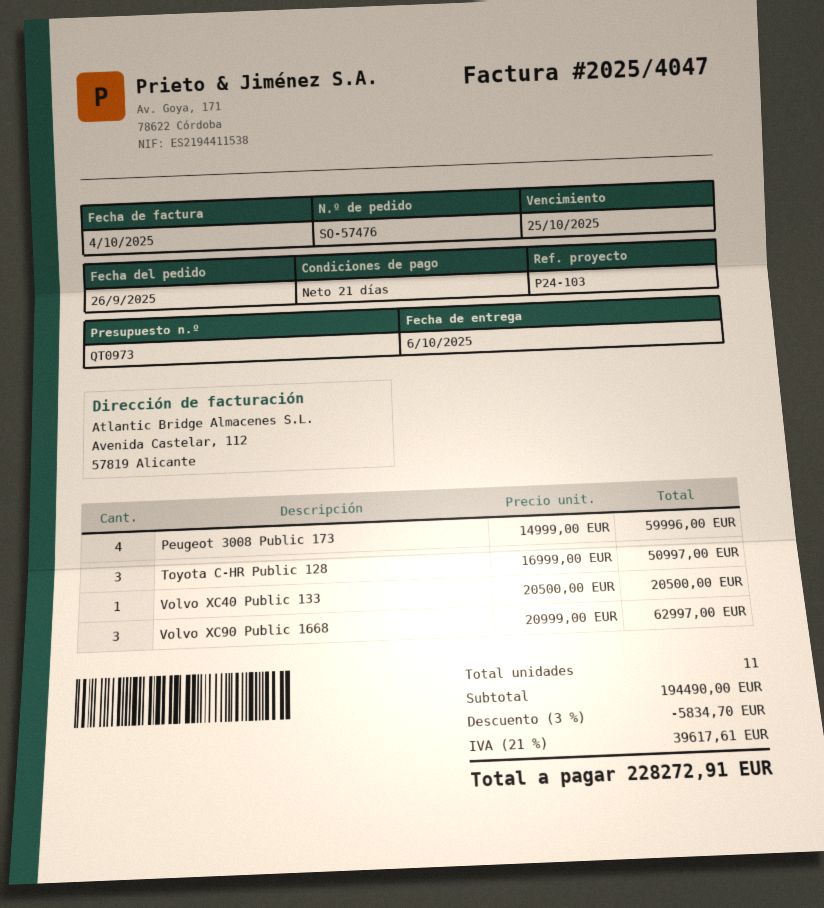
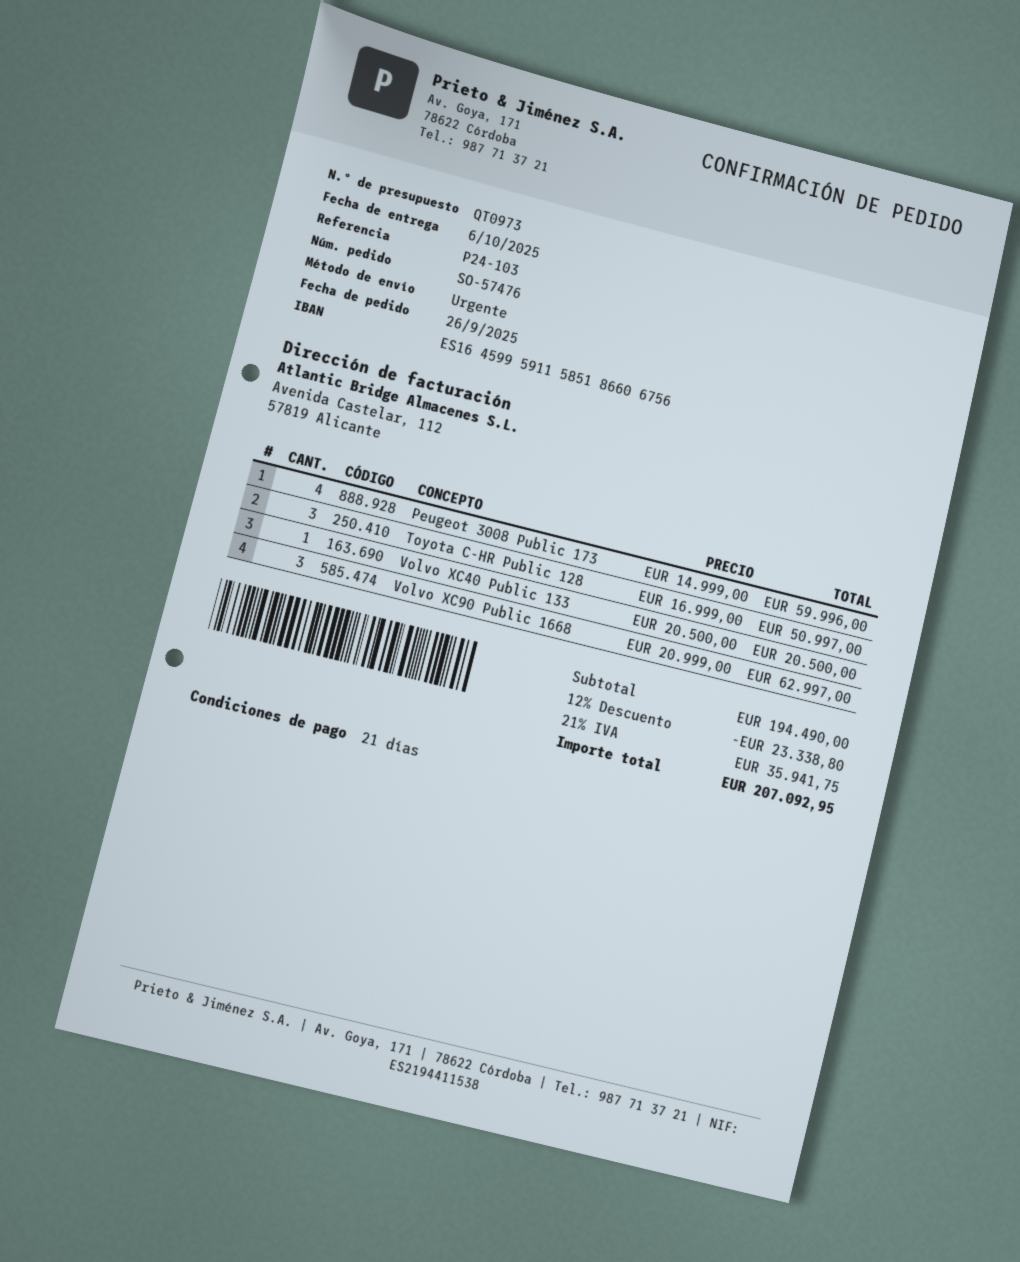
discount: 3% = 5834.70 -> 12% = 23338.80
tax: 21% = 39617.61 -> 21% = 35941.75
total: 228272.91 -> 207092.95

